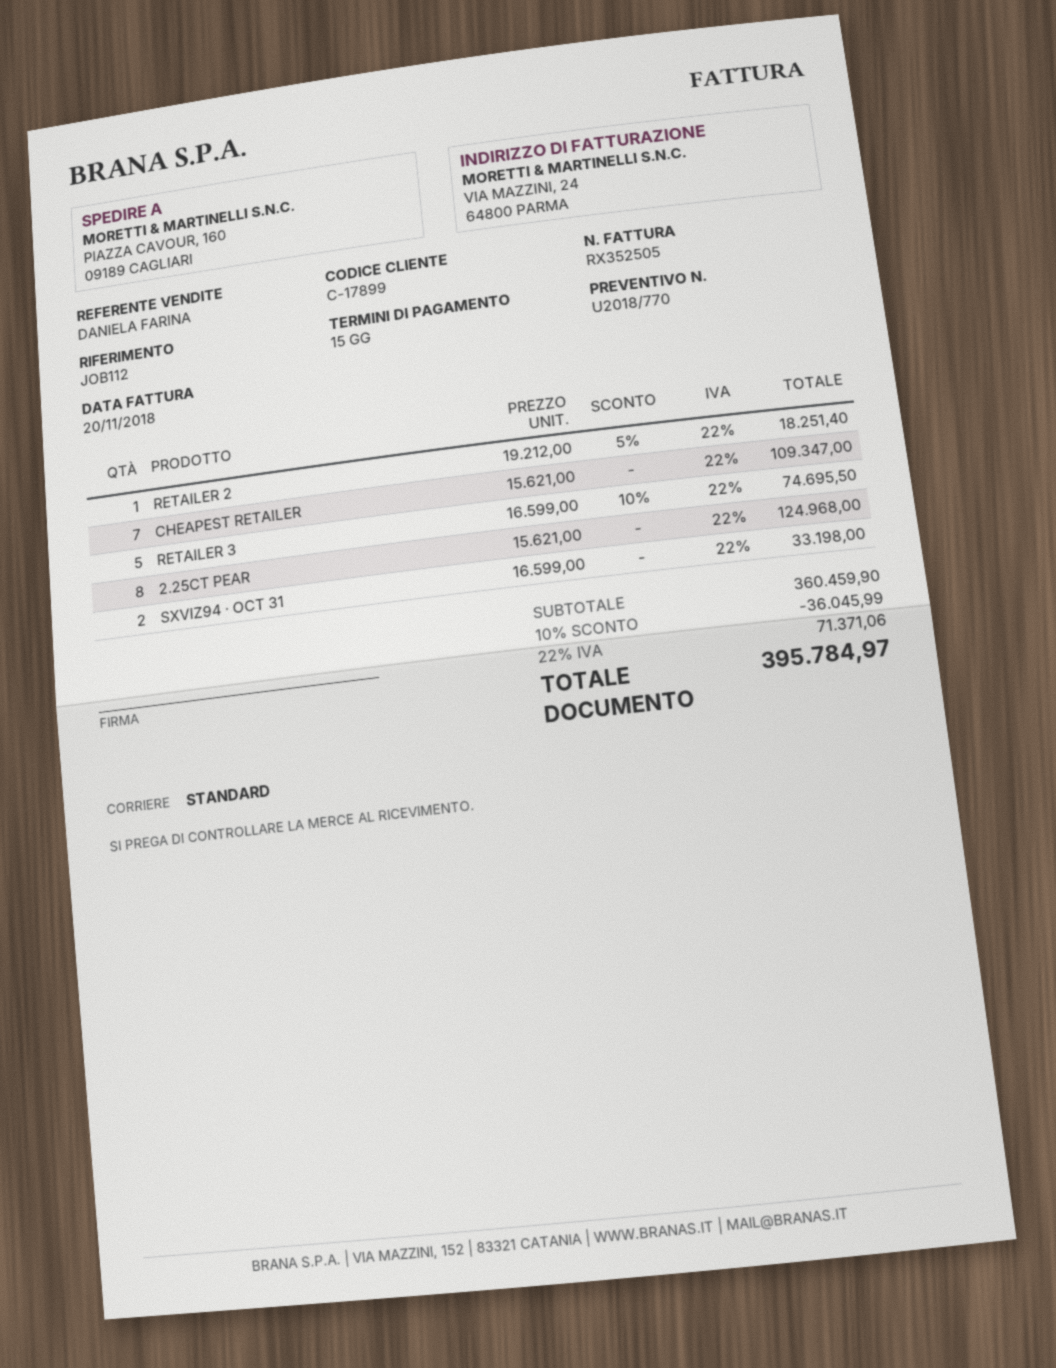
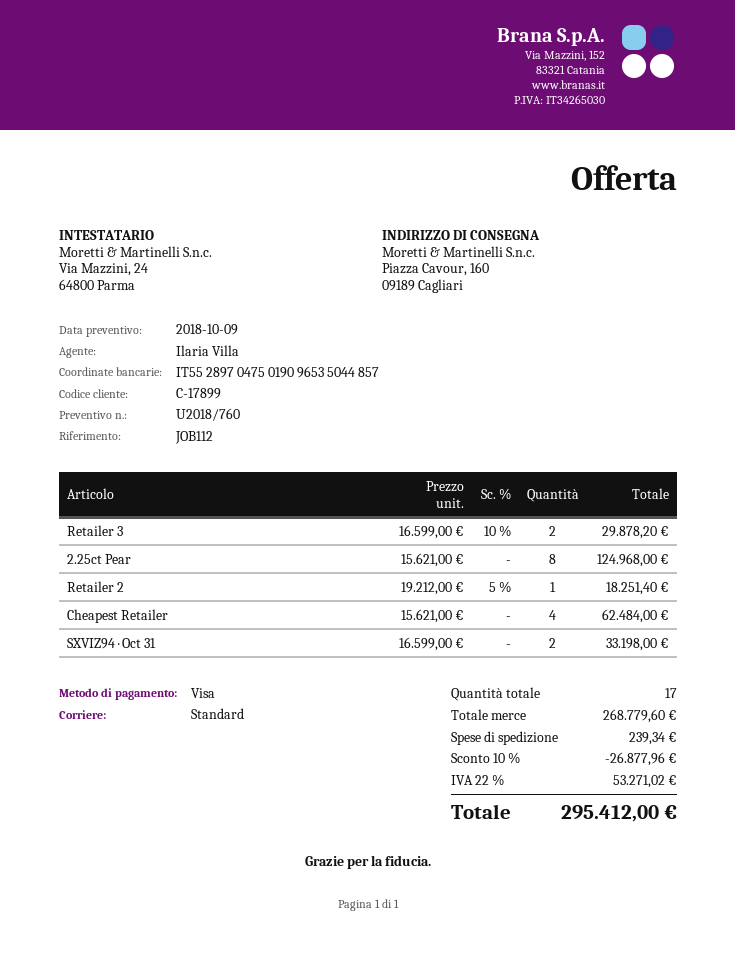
quote number: U2018/770 -> U2018/760
sales rep: DANIELA FARINA -> Ilaria Villa
CHEAPEST RETAILER: 7 x 15621.00 = 109347.00 -> 4 x 15621.00 = 62484.00
RETAILER 3: 5 x 16599.00 - 10% = 74695.50 -> 2 x 16599.00 - 10% = 29878.20
subtotal: 360459.90 -> 268779.60
discount: 10% = 36045.99 -> 10% = 26877.96
shipping: none -> 239.34
tax: 22% = 71371.06 -> 22% = 53271.02
total: 395784.97 -> 295412.00

